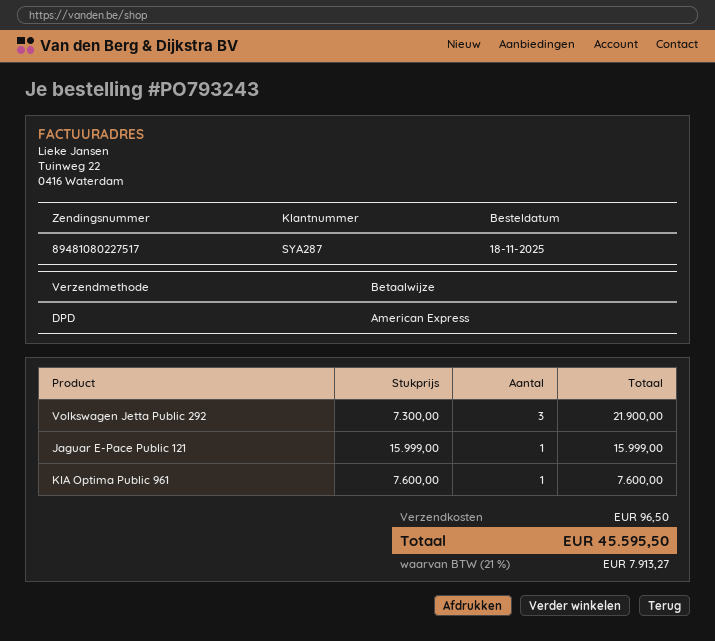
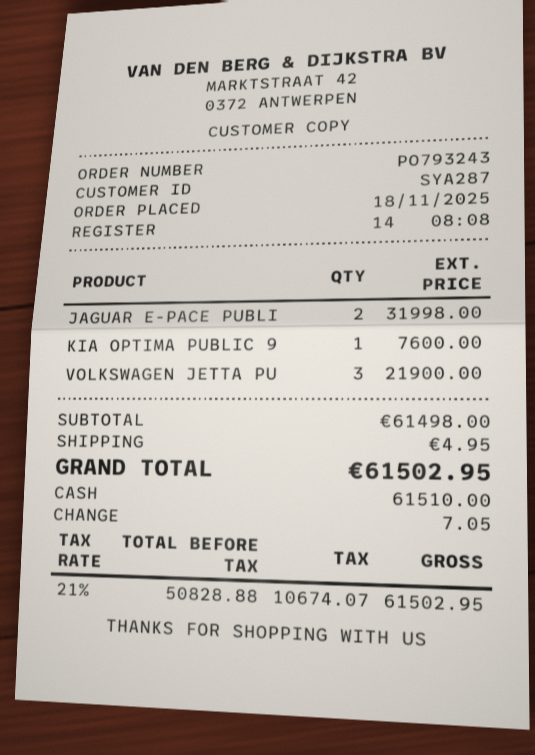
payment method: American Express -> cash
Jaguar E-Pace Public 121: 1 for 15999.00 -> 2 for 31998.00
shipping: 96.50 -> 4.95
tax: 21% = 7913.27 -> 21% = 10674.07
total: 45595.50 -> 61502.95

